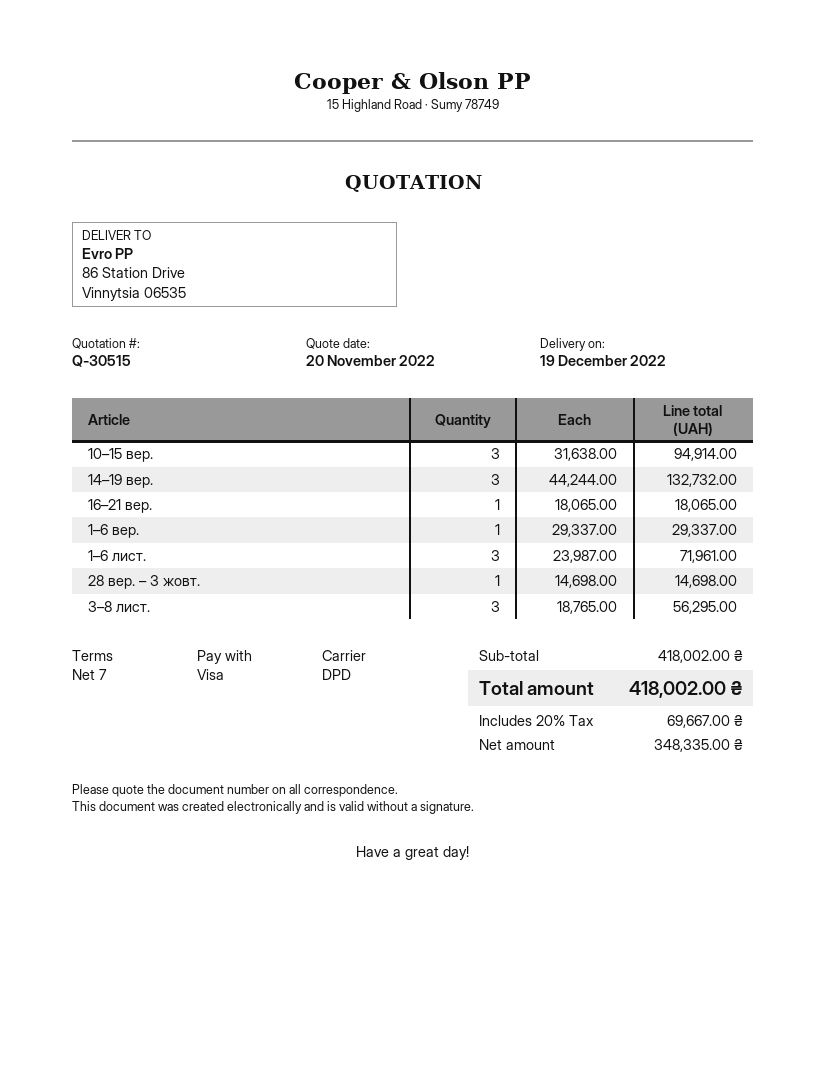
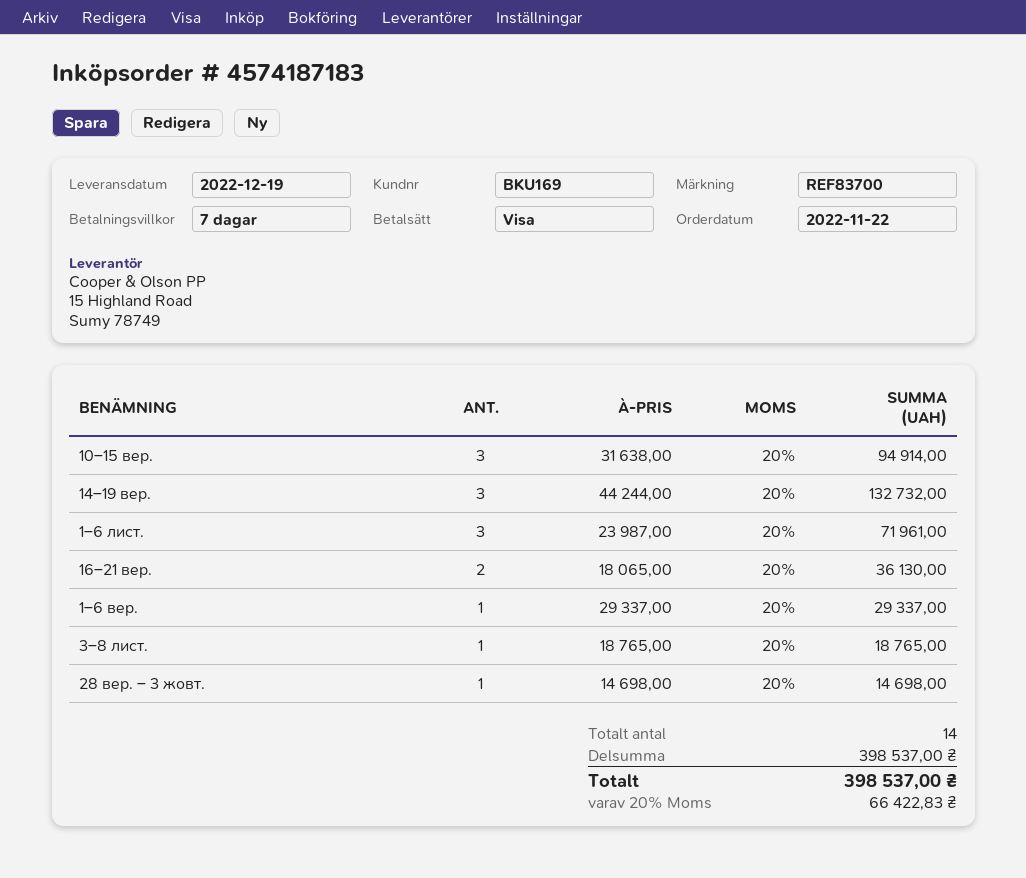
16–21 вер.: 1 x 18065.00 = 18065.00 -> 2 x 18065.00 = 36130.00
3–8 лист.: 3 x 18765.00 = 56295.00 -> 1 x 18765.00 = 18765.00
subtotal: 418002.00 -> 398537.00
tax: 20% = 69667.00 -> 20% = 66422.83
total: 418002.00 -> 398537.00

